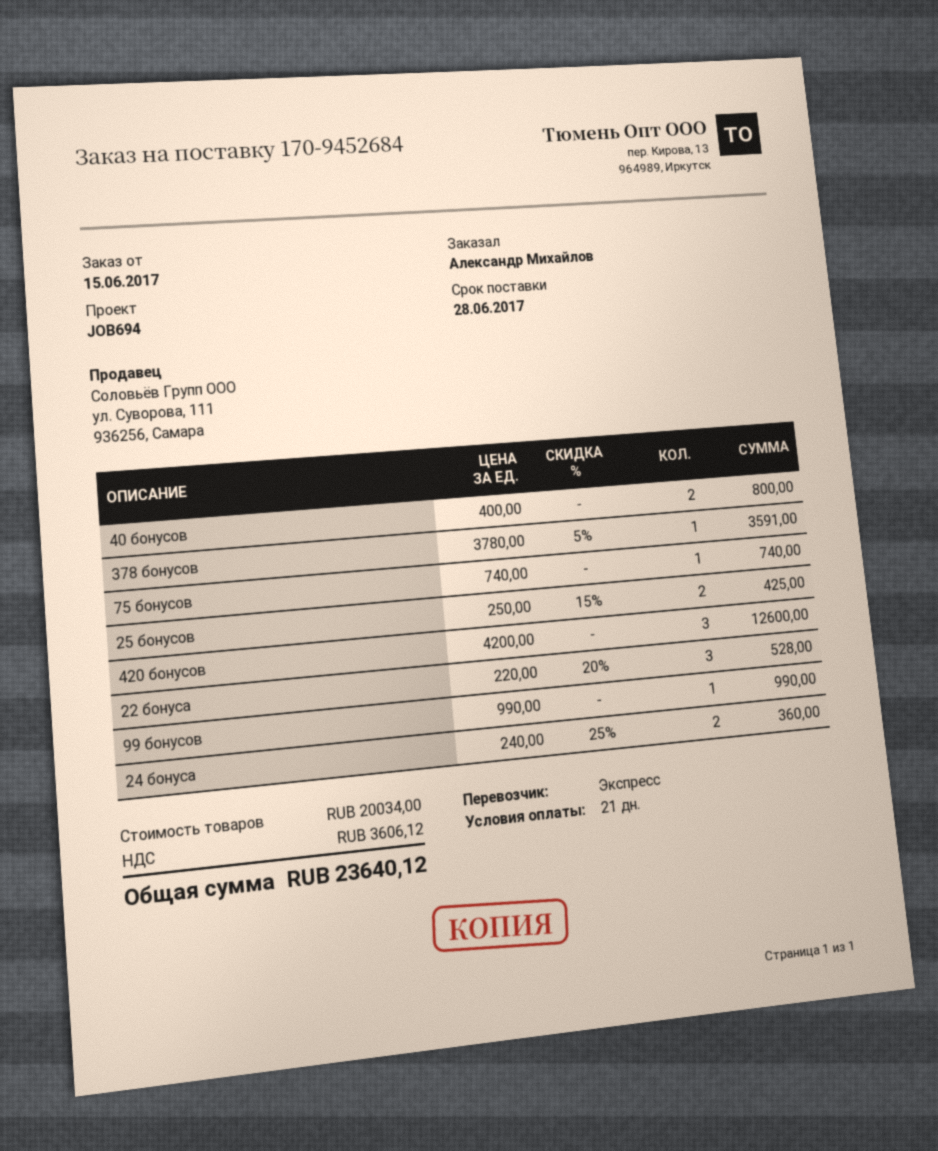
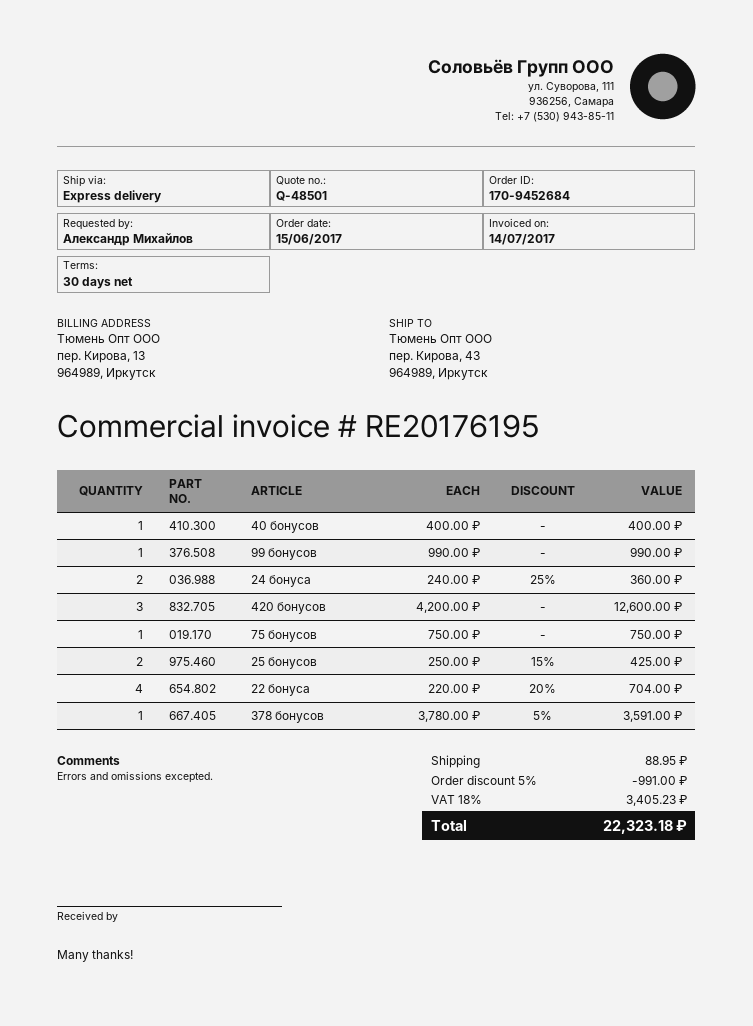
payment terms: 21 days -> 30 days
40 бонусов: 2 x 400.00 = 800.00 -> 1 x 400.00 = 400.00
75 бонусов: 1 x 740.00 = 740.00 -> 1 x 750.00 = 750.00
22 бонуса: 3 x 220.00 - 20% = 528.00 -> 4 x 220.00 - 20% = 704.00
discount: none -> 5% = 991.00
shipping: none -> 88.95
tax: 3606.12 -> 3405.23
total: 23640.12 -> 22323.18

